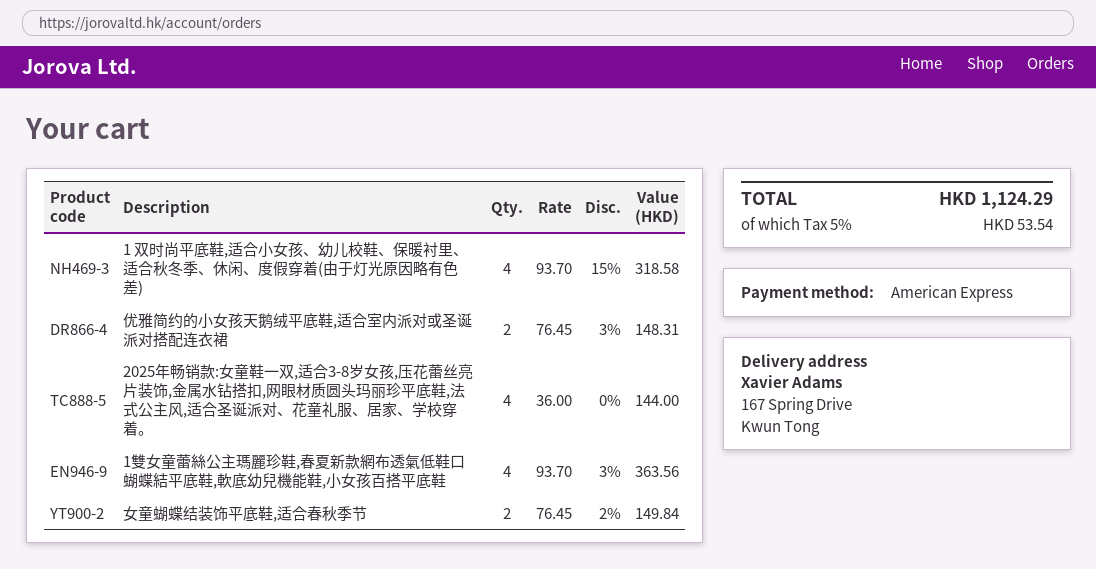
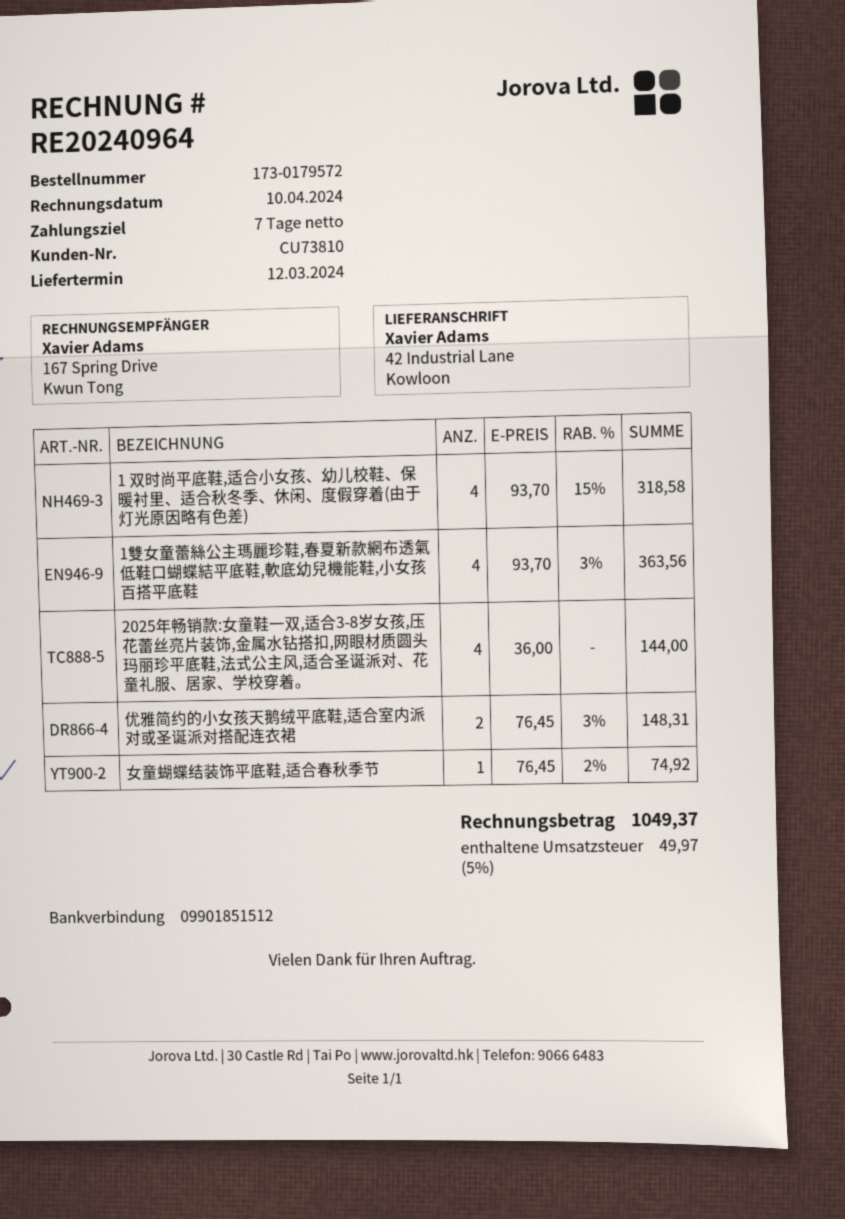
ship to: 167 Spring Drive, Kwun Tong -> 42 Industrial Lane, Kowloon
女童蝴蝶结装饰平底鞋,适合春秋季节: 2 x 76.45 - 2% = 149.84 -> 1 x 76.45 - 2% = 74.92
tax: 5% = 53.54 -> 5% = 49.97
total: 1124.29 -> 1049.37

